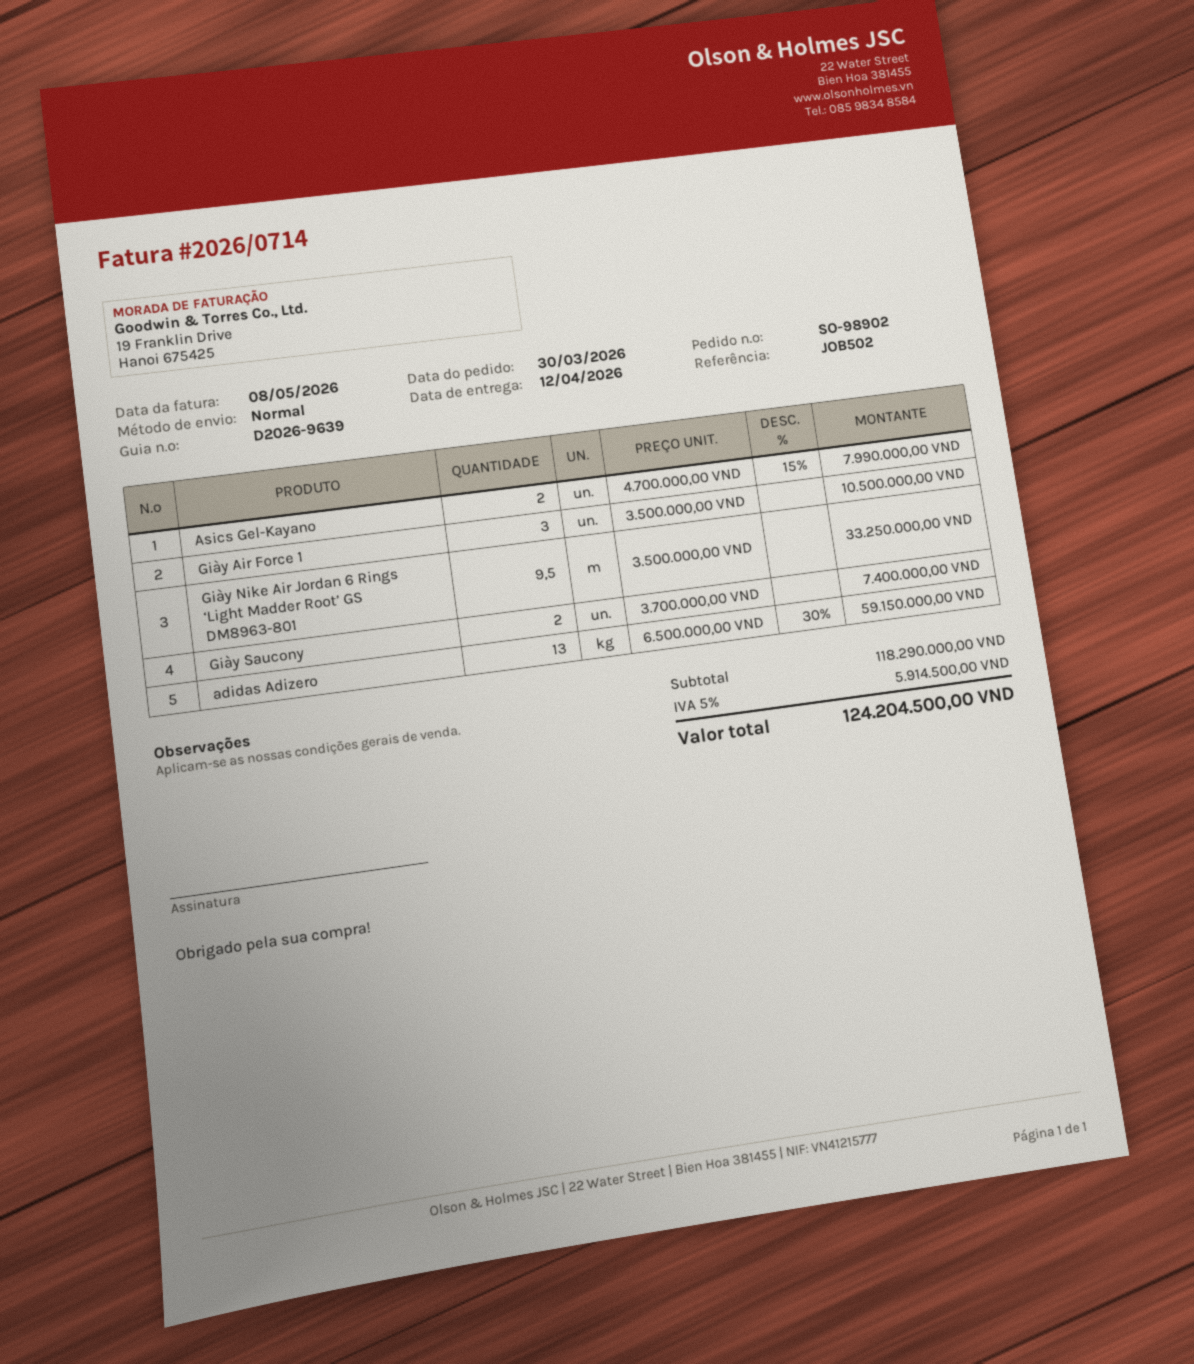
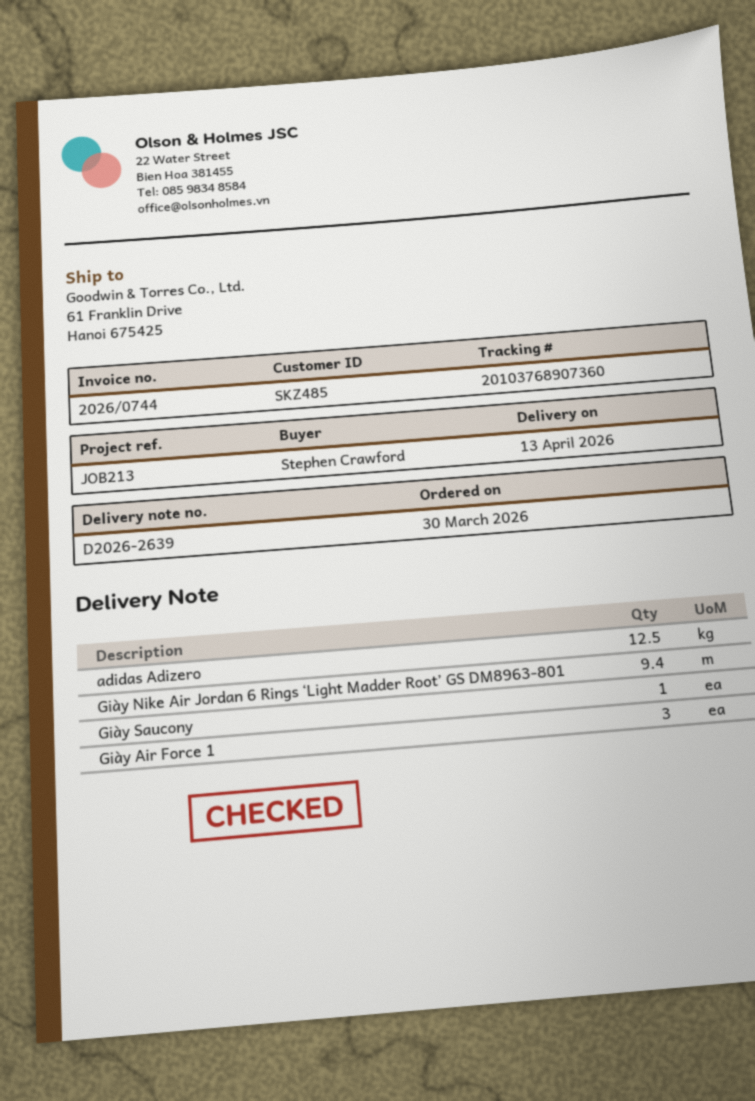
delivery note number: D2026-9639 -> D2026-2639
delivery date: 2026-04-12 -> 2026-04-13
invoice number: 2026/0714 -> 2026/0744
reference: JOB502 -> JOB213
Asics Gel-Kayano: 2 -> none
Giày Nike Air Jordan 6 Rings ‘Light Madder Root’ GS DM8963-801: 9.5 -> 9.4
Giày Saucony: 2 -> 1
adidas Adizero: 13 -> 12.5

